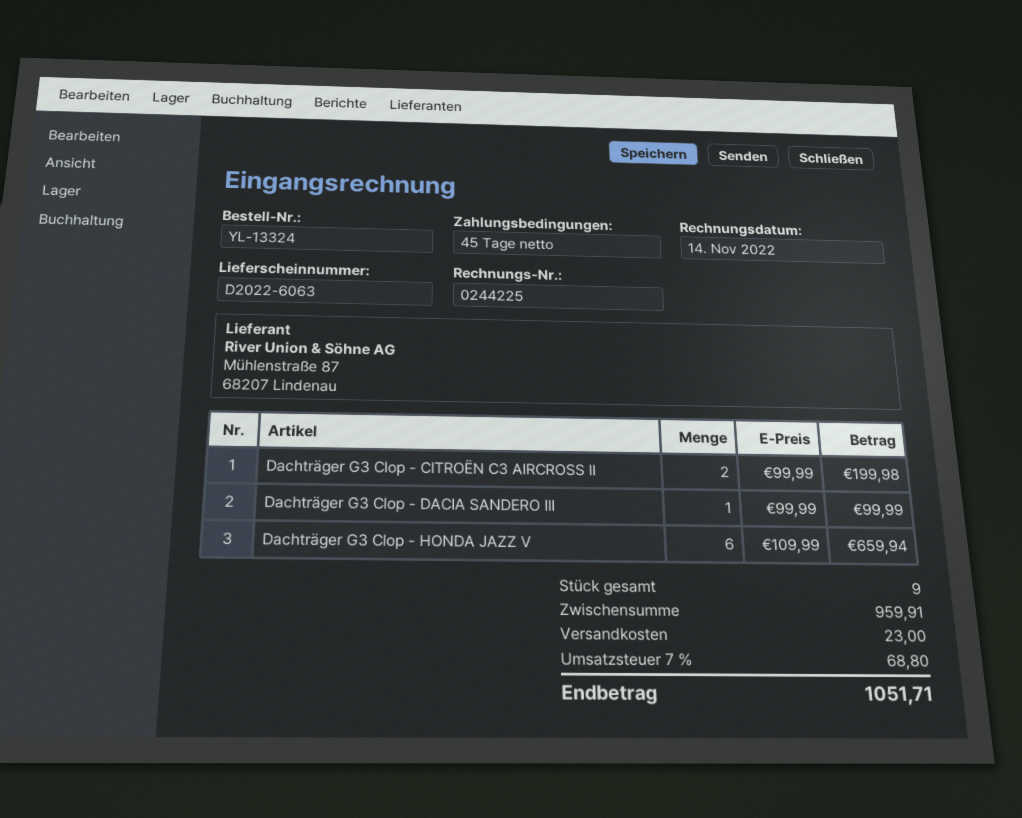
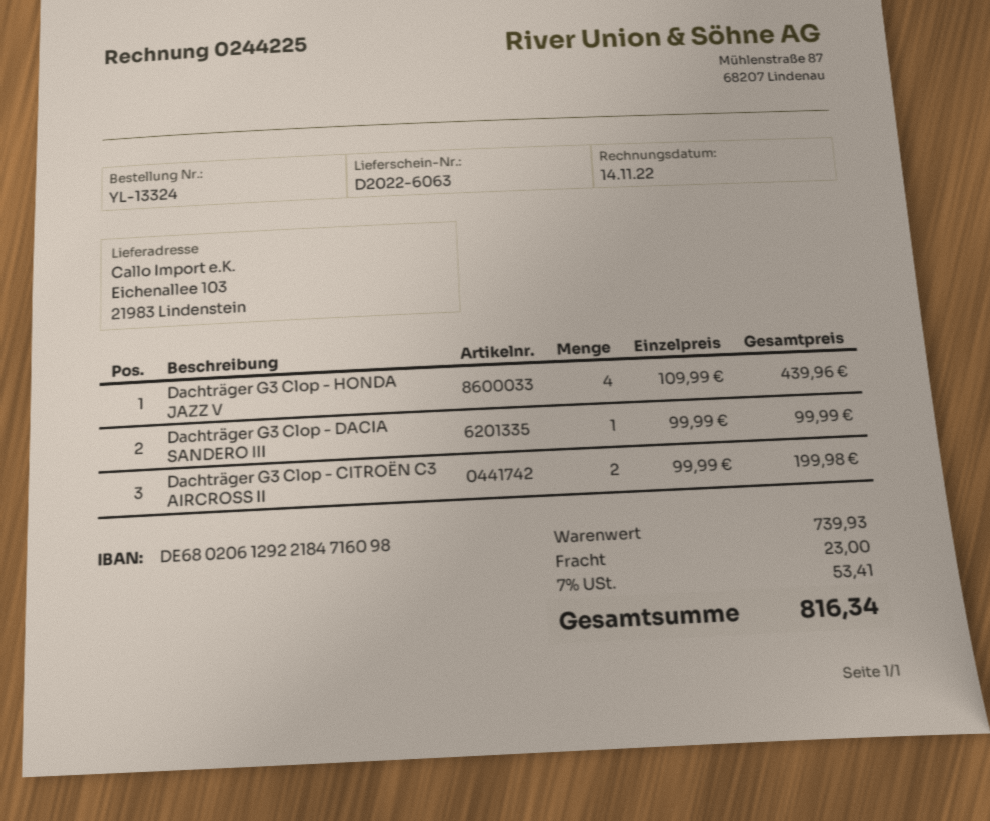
Dachträger G3 Clop - HONDA JAZZ V: 6 x 109.99 = 659.94 -> 4 x 109.99 = 439.96
subtotal: 959.91 -> 739.93
tax: 7% = 68.80 -> 7% = 53.41
total: 1051.71 -> 816.34

